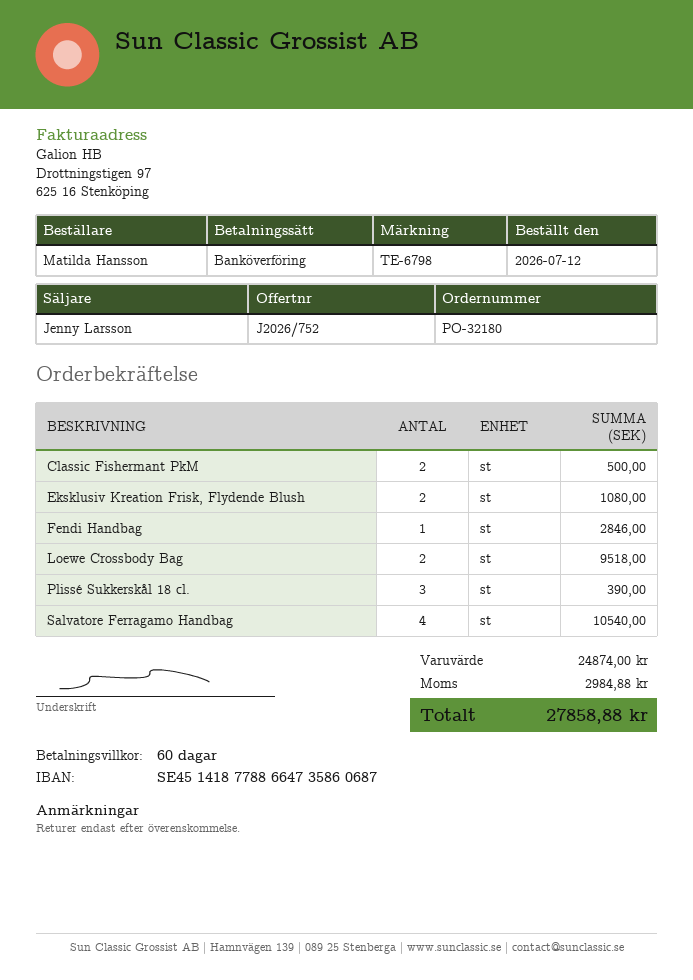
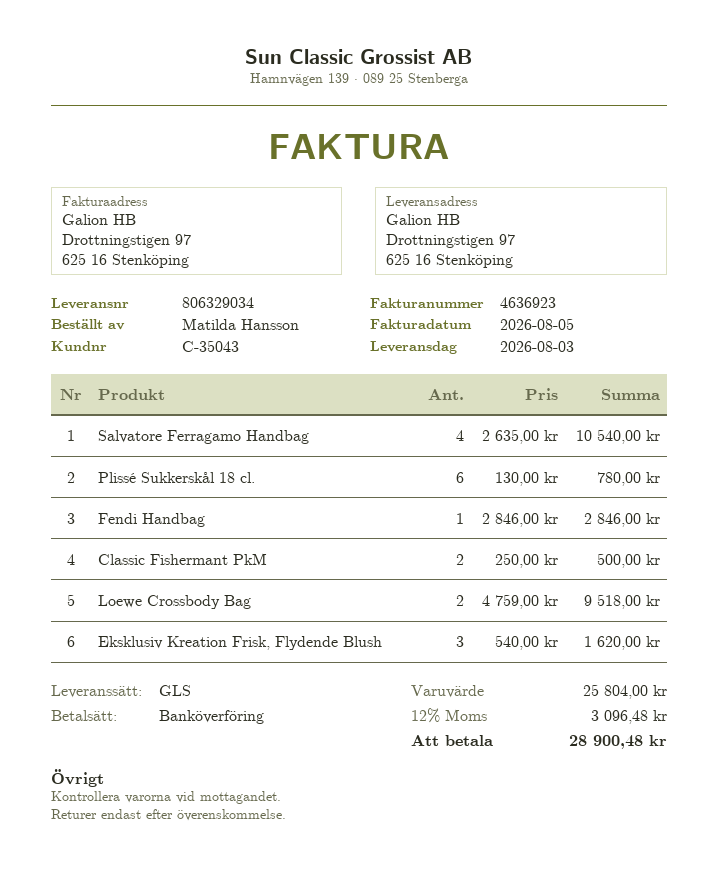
Eksklusiv Kreation Frisk, Flydende Blush: 2 for 1080.00 -> 3 for 1620.00
Plissé Sukkerskål 18 cl.: 3 for 390.00 -> 6 for 780.00
subtotal: 24874.00 -> 25804.00
tax: 2984.88 -> 3096.48
total: 27858.88 -> 28900.48

